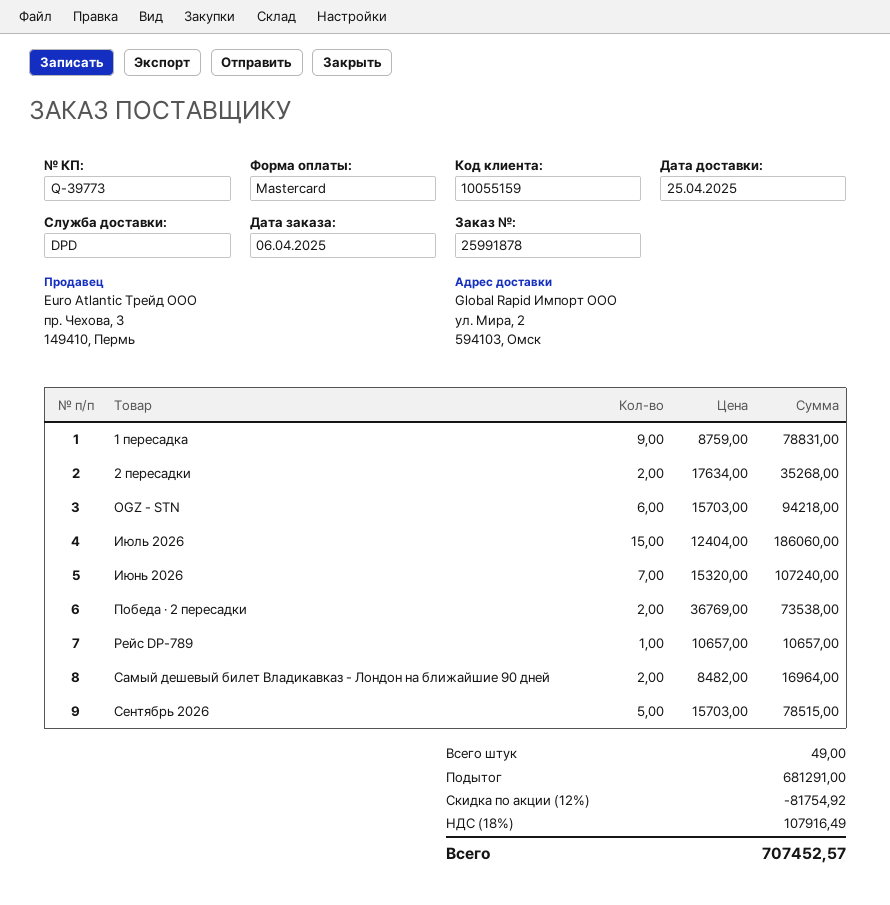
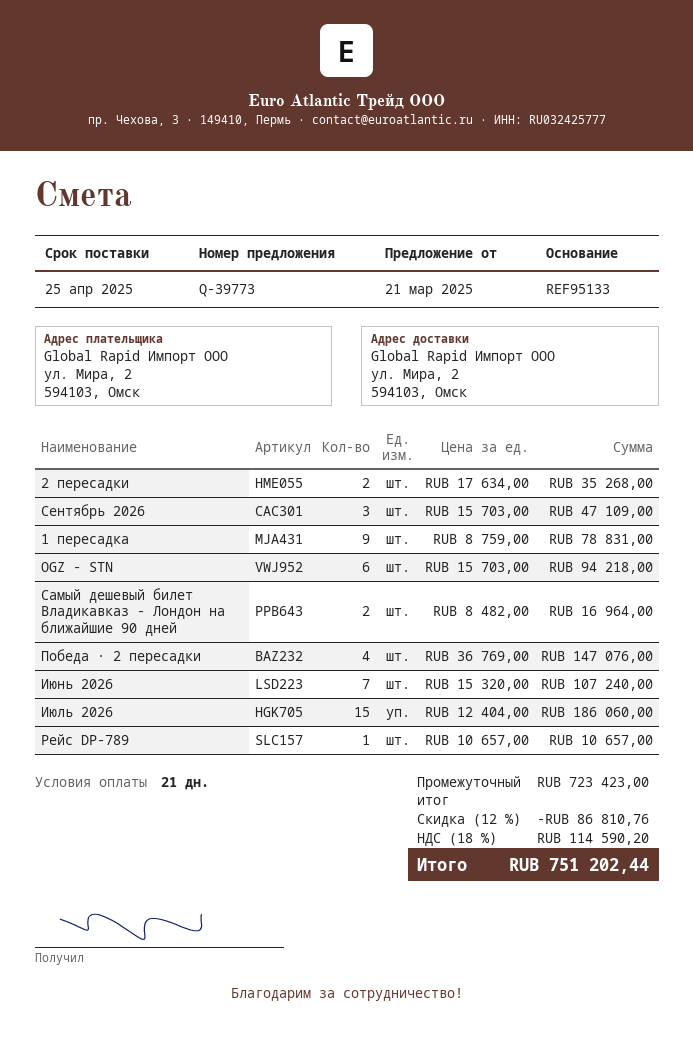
Победа · 2 пересадки: 2 x 36769.00 = 73538.00 -> 4 x 36769.00 = 147076.00
Сентябрь 2026: 5 x 15703.00 = 78515.00 -> 3 x 15703.00 = 47109.00
subtotal: 681291.00 -> 723423.00
discount: 12% = 81754.92 -> 12% = 86810.76
tax: 18% = 107916.49 -> 18% = 114590.20
total: 707452.57 -> 751202.44

